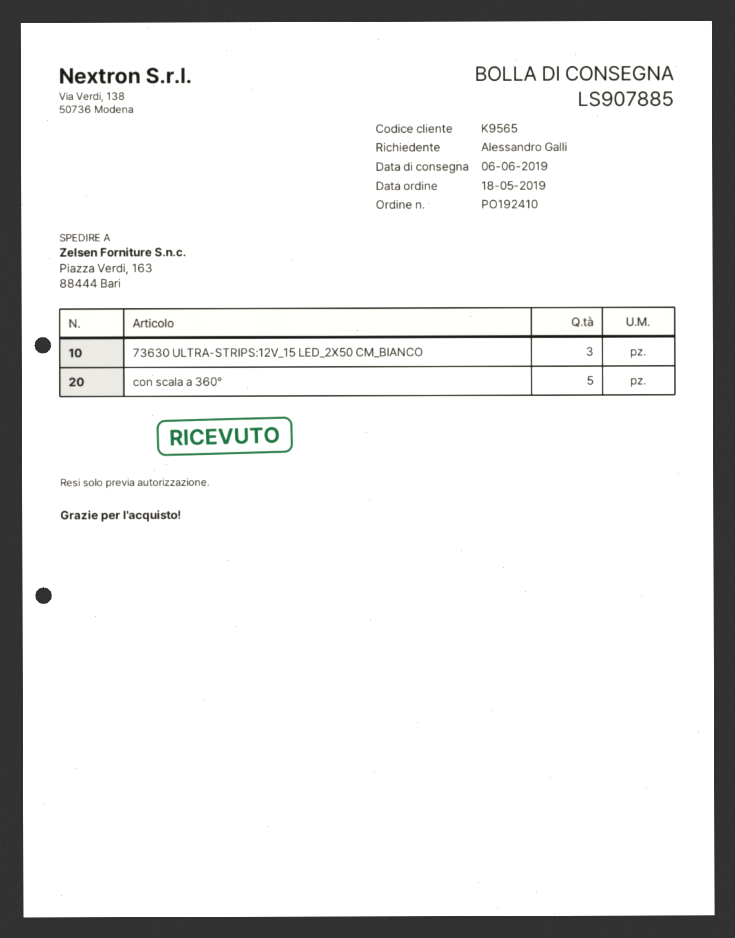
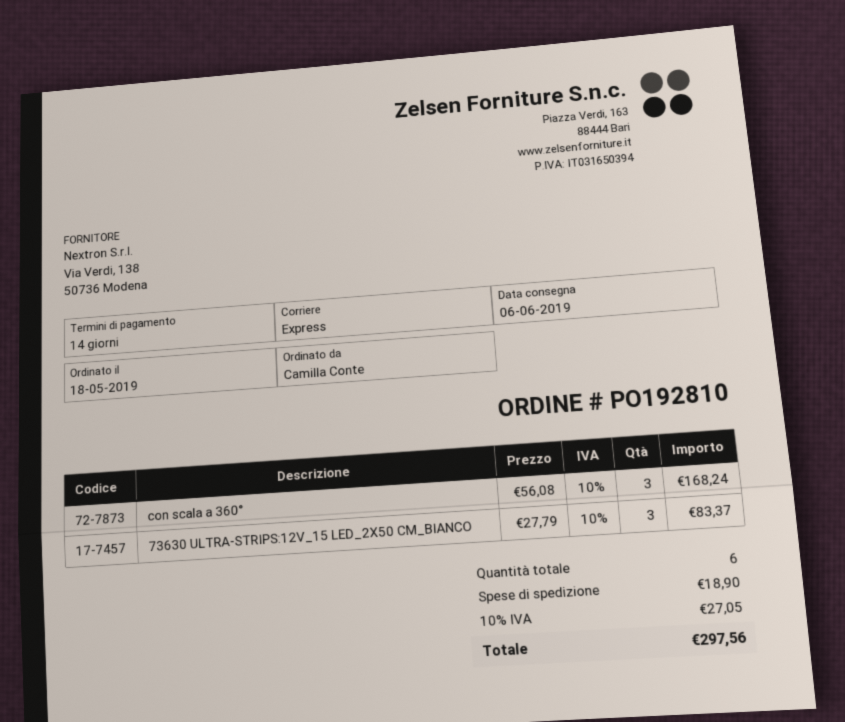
order number: PO192410 -> PO192810
ordered by: Alessandro Galli -> Camilla Conte
con scala a 360°: 5 -> 3

